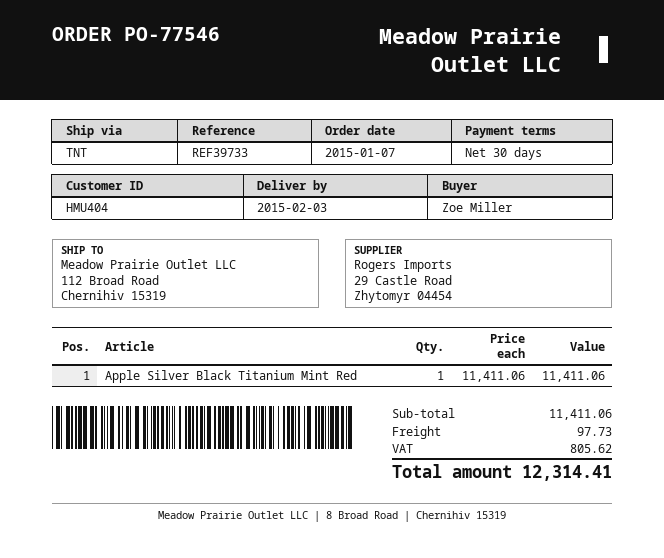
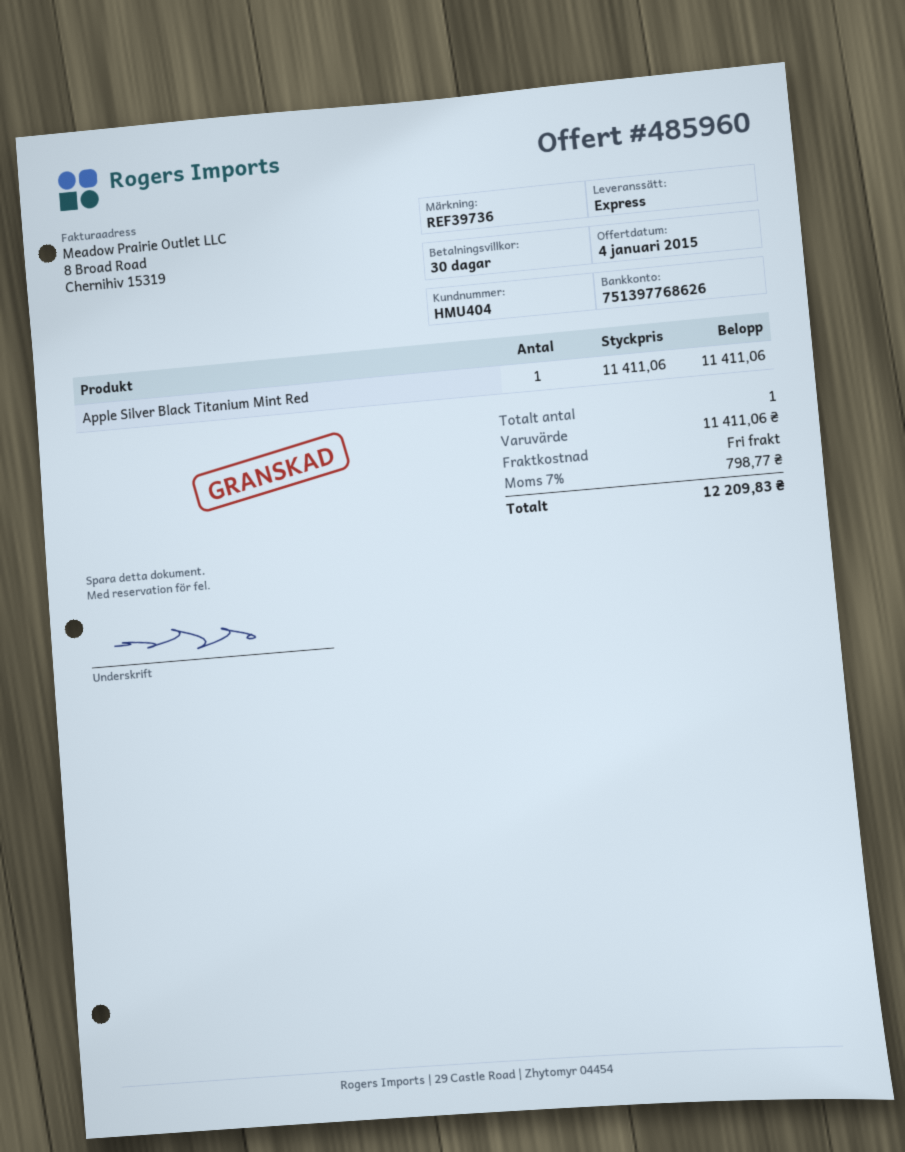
reference: REF39733 -> REF39736
shipping method: TNT -> express
shipping: 97.73 -> 0.00
tax: 805.62 -> 798.77
total: 12314.41 -> 12209.83

